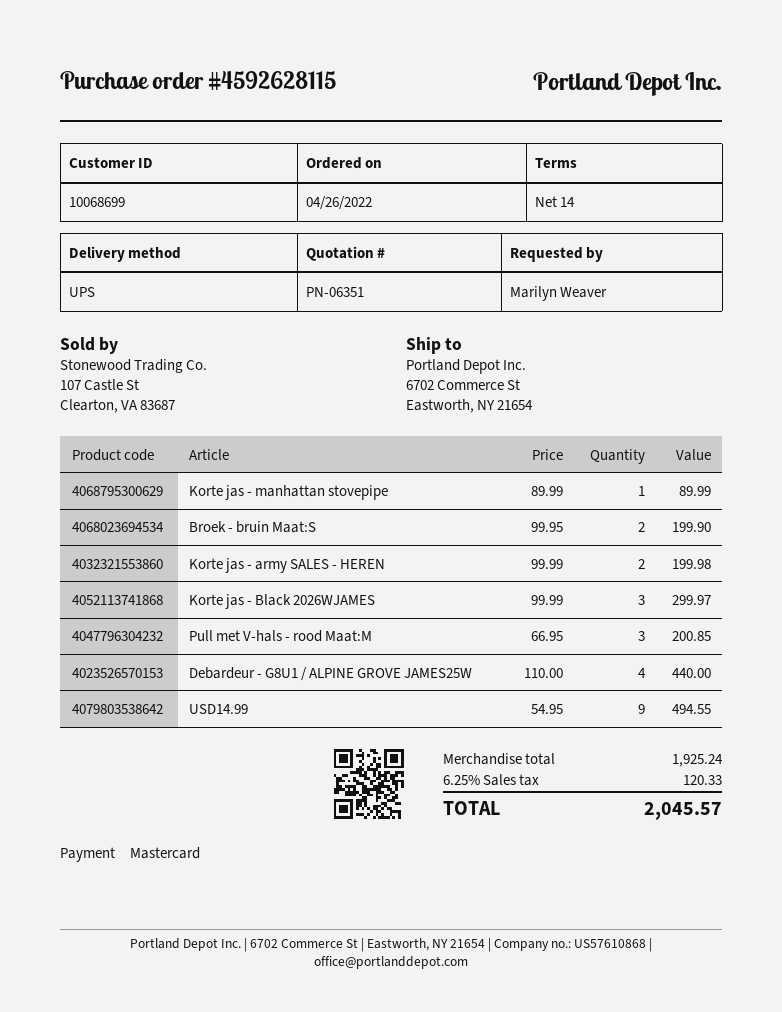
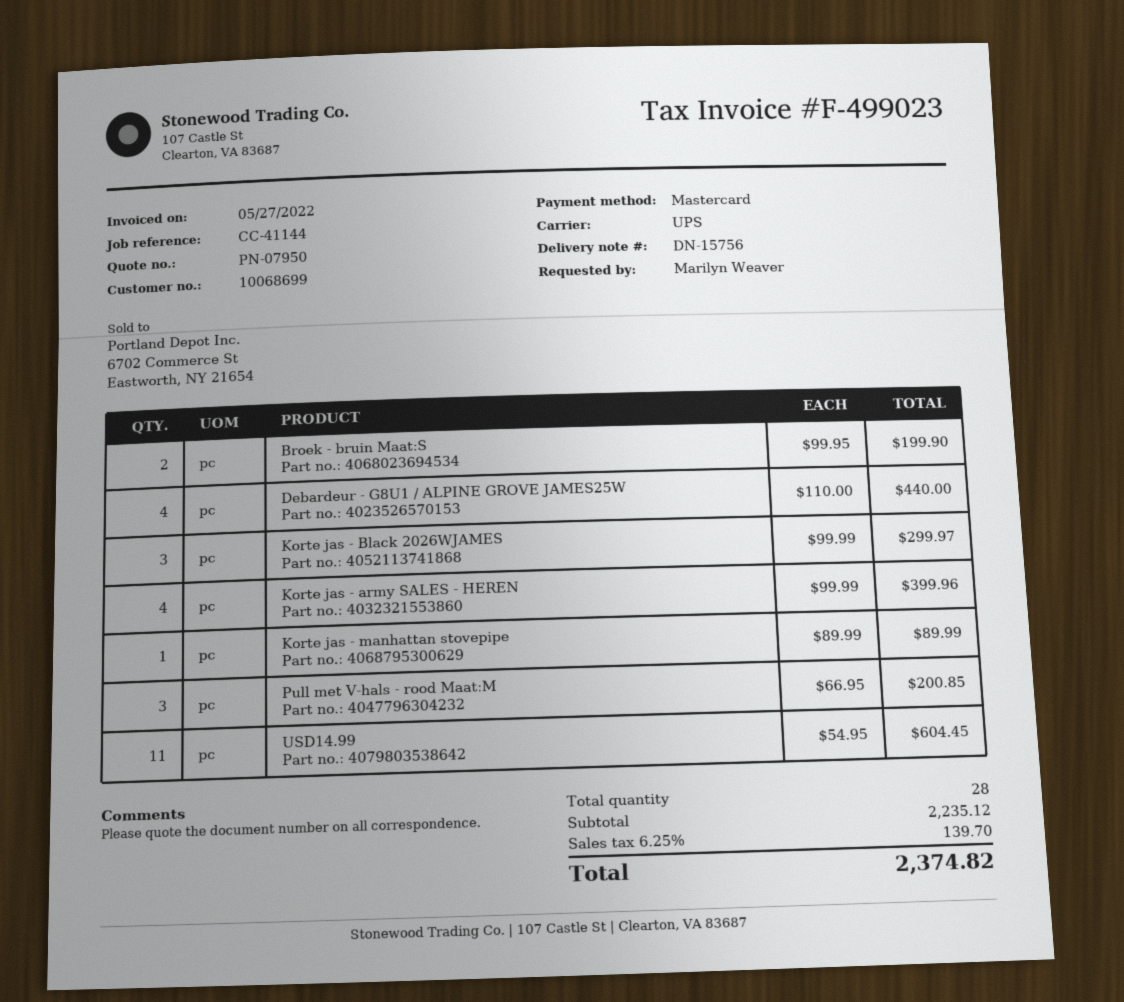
quote number: PN-06351 -> PN-07950
Korte jas - army SALES - HEREN: 2 x 99.99 = 199.98 -> 4 x 99.99 = 399.96
USD14.99: 9 x 54.95 = 494.55 -> 11 x 54.95 = 604.45
subtotal: 1925.24 -> 2235.12
tax: 6.25% = 120.33 -> 6.25% = 139.70
total: 2045.57 -> 2374.82

